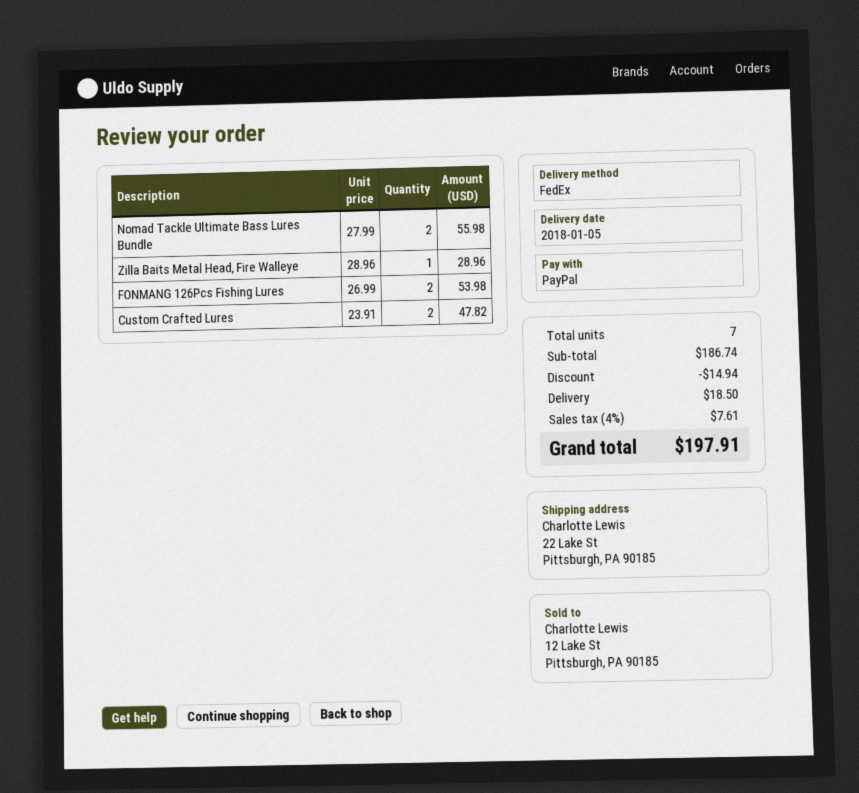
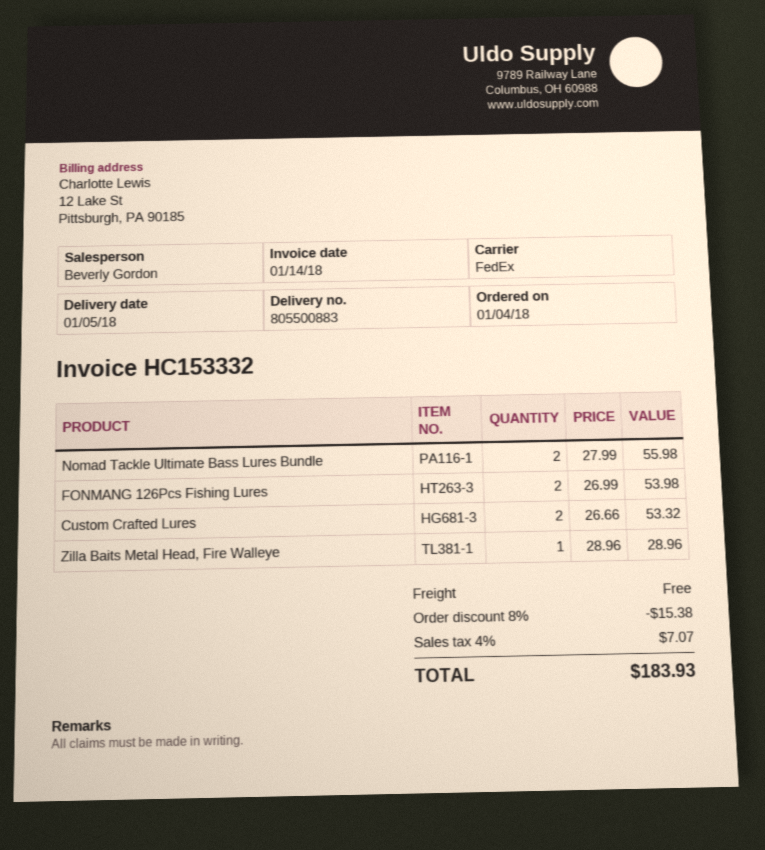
Custom Crafted Lures: 2 x 23.91 = 47.82 -> 2 x 26.66 = 53.32
discount: 14.94 -> 15.38
shipping: 18.50 -> 0.00
tax: 4% = 7.61 -> 4% = 7.07
total: 197.91 -> 183.93

